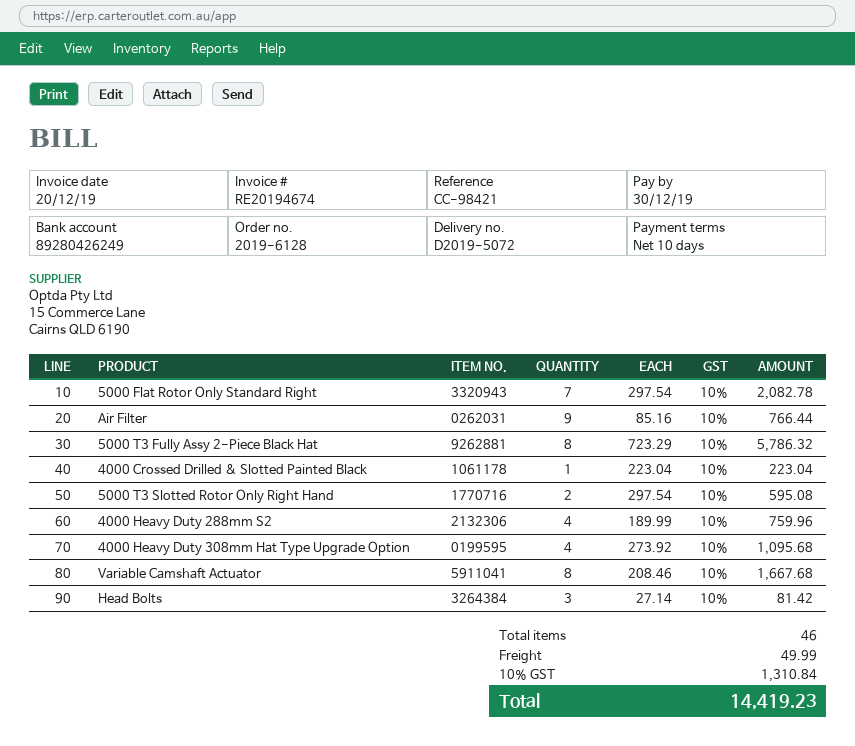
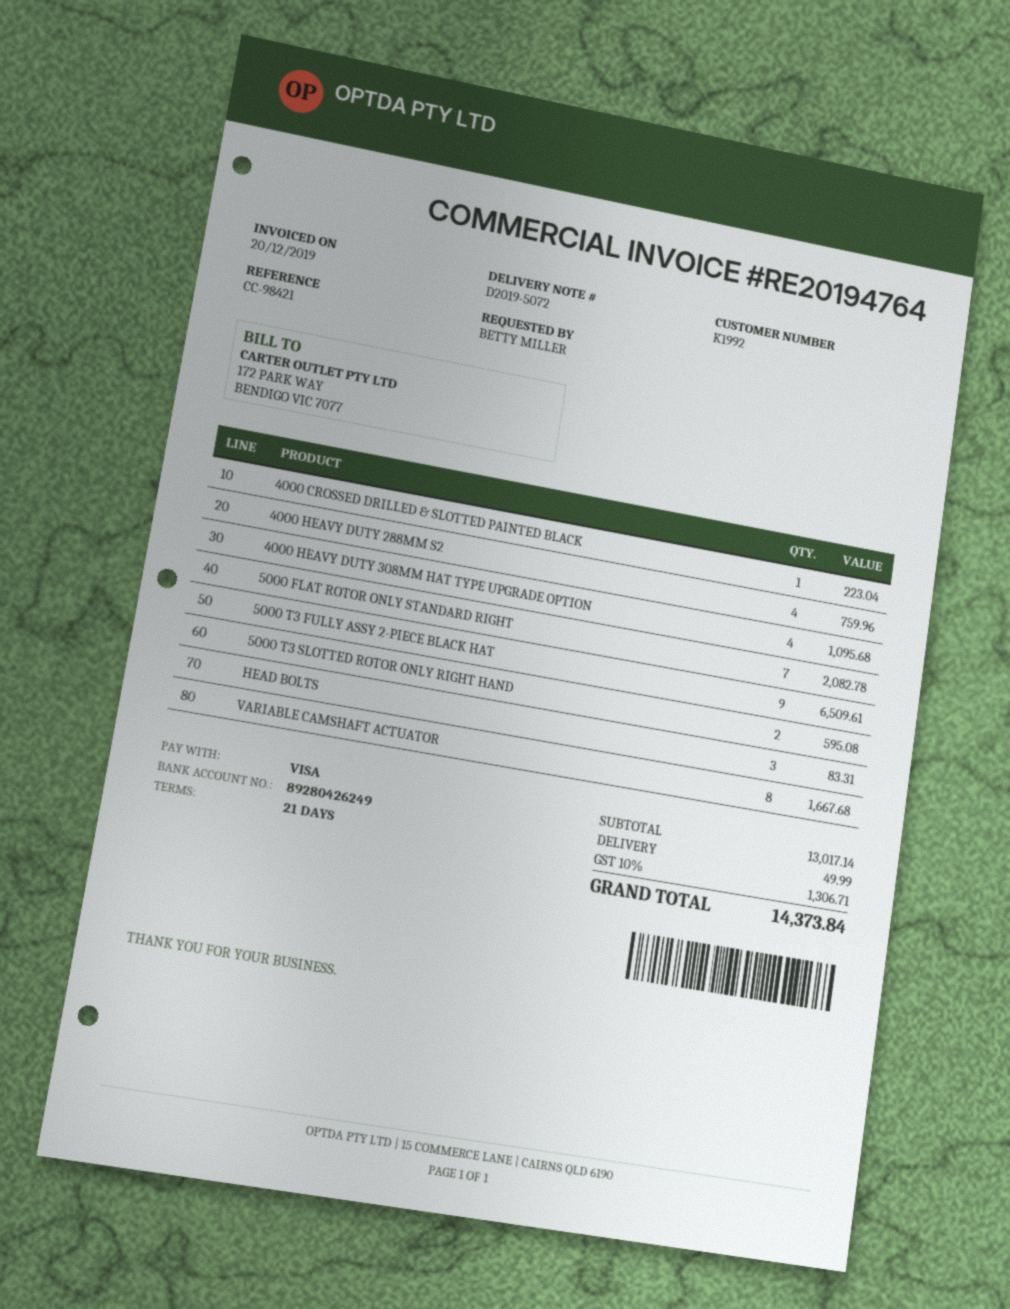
invoice number: RE20194674 -> RE20194764
payment terms: 10 days -> 21 days
Air Filter: 9 for 766.44 -> none
5000 T3 Fully Assy 2-Piece Black Hat: 8 for 5786.32 -> 9 for 6509.61
Head Bolts: 3 for 81.42 -> 3 for 83.31
tax: 10% = 1310.84 -> 10% = 1306.71
total: 14419.23 -> 14373.84

